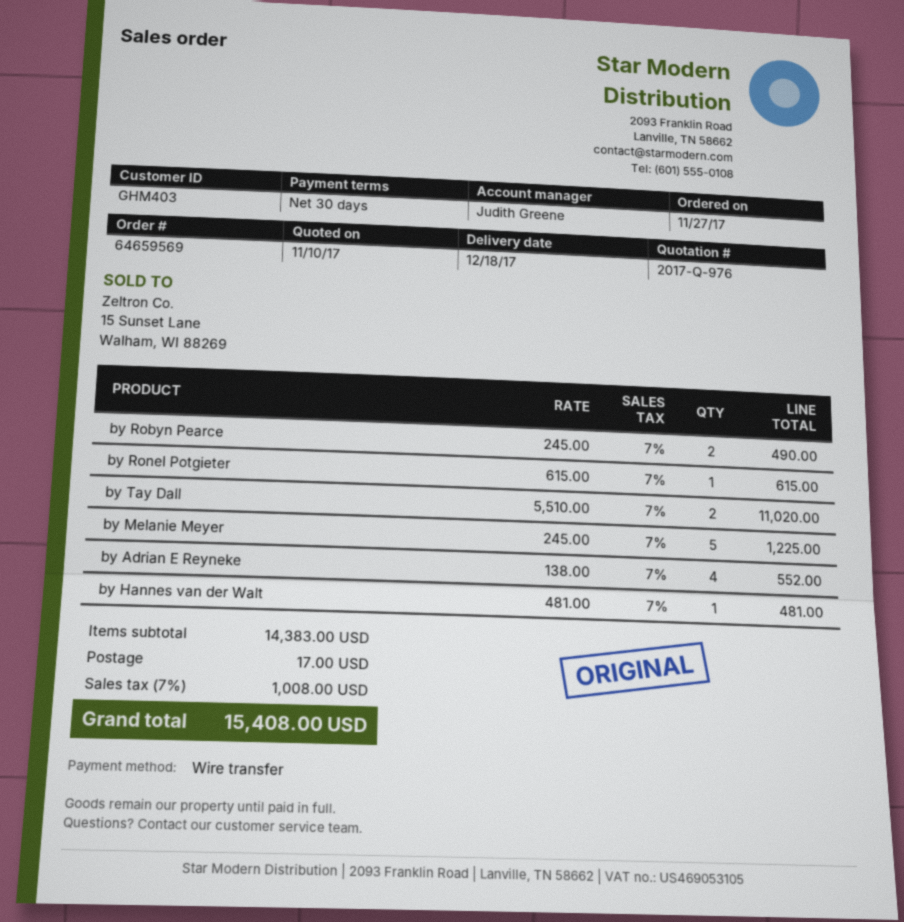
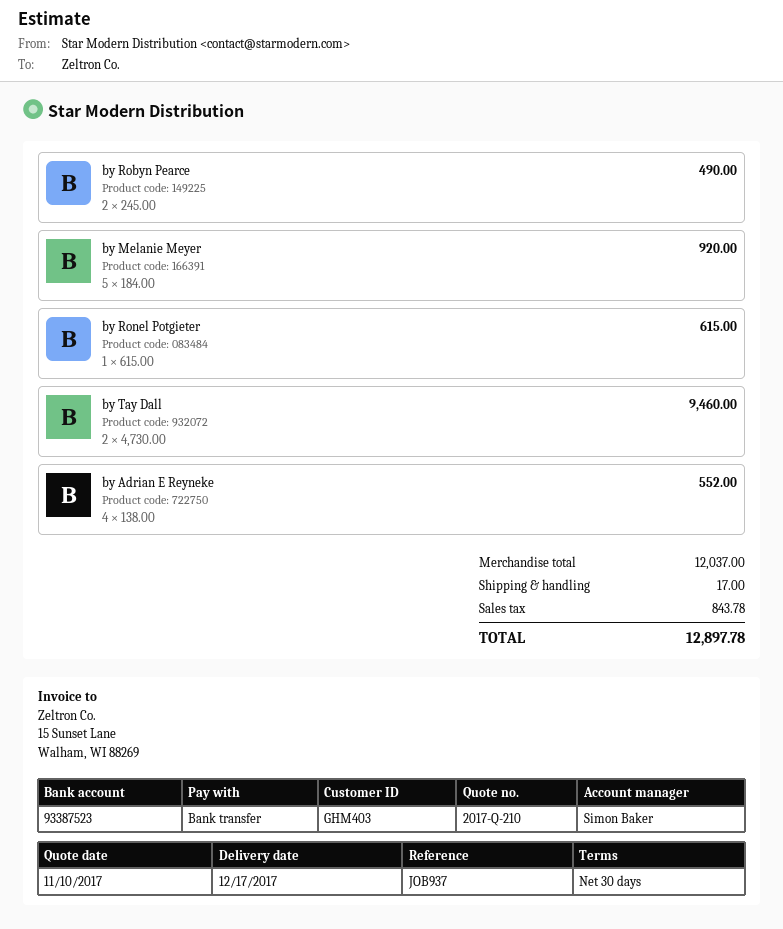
quote number: 2017-Q-976 -> 2017-Q-210
delivery date: 2017-12-18 -> 2017-12-17
sales rep: Judith Greene -> Simon Baker
by Tay Dall: 2 x 5510.00 = 11020.00 -> 2 x 4730.00 = 9460.00
by Melanie Meyer: 5 x 245.00 = 1225.00 -> 5 x 184.00 = 920.00
by Hannes van der Walt: 1 x 481.00 = 481.00 -> none
subtotal: 14383.00 -> 12037.00
tax: 1008.00 -> 843.78
total: 15408.00 -> 12897.78

